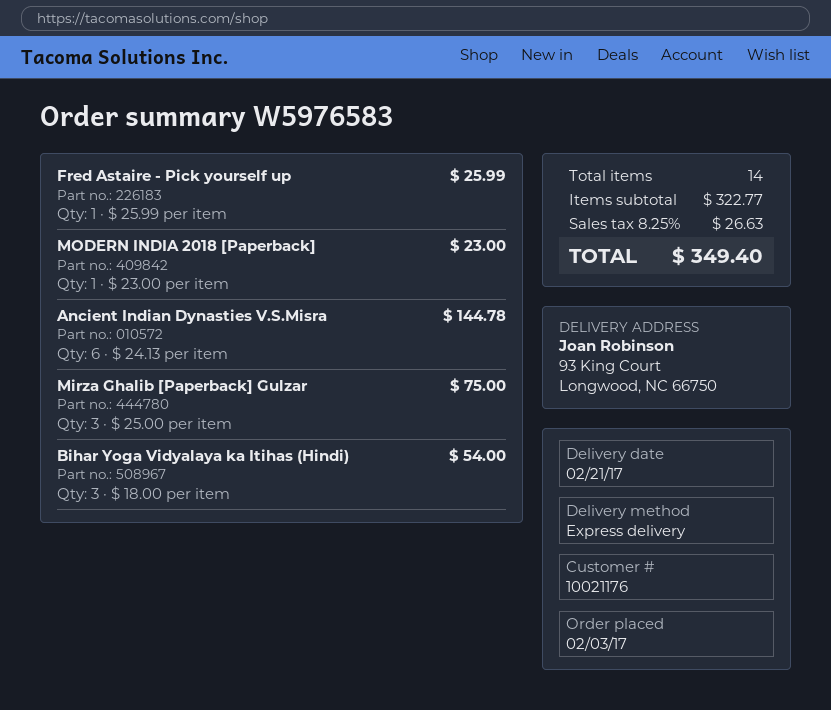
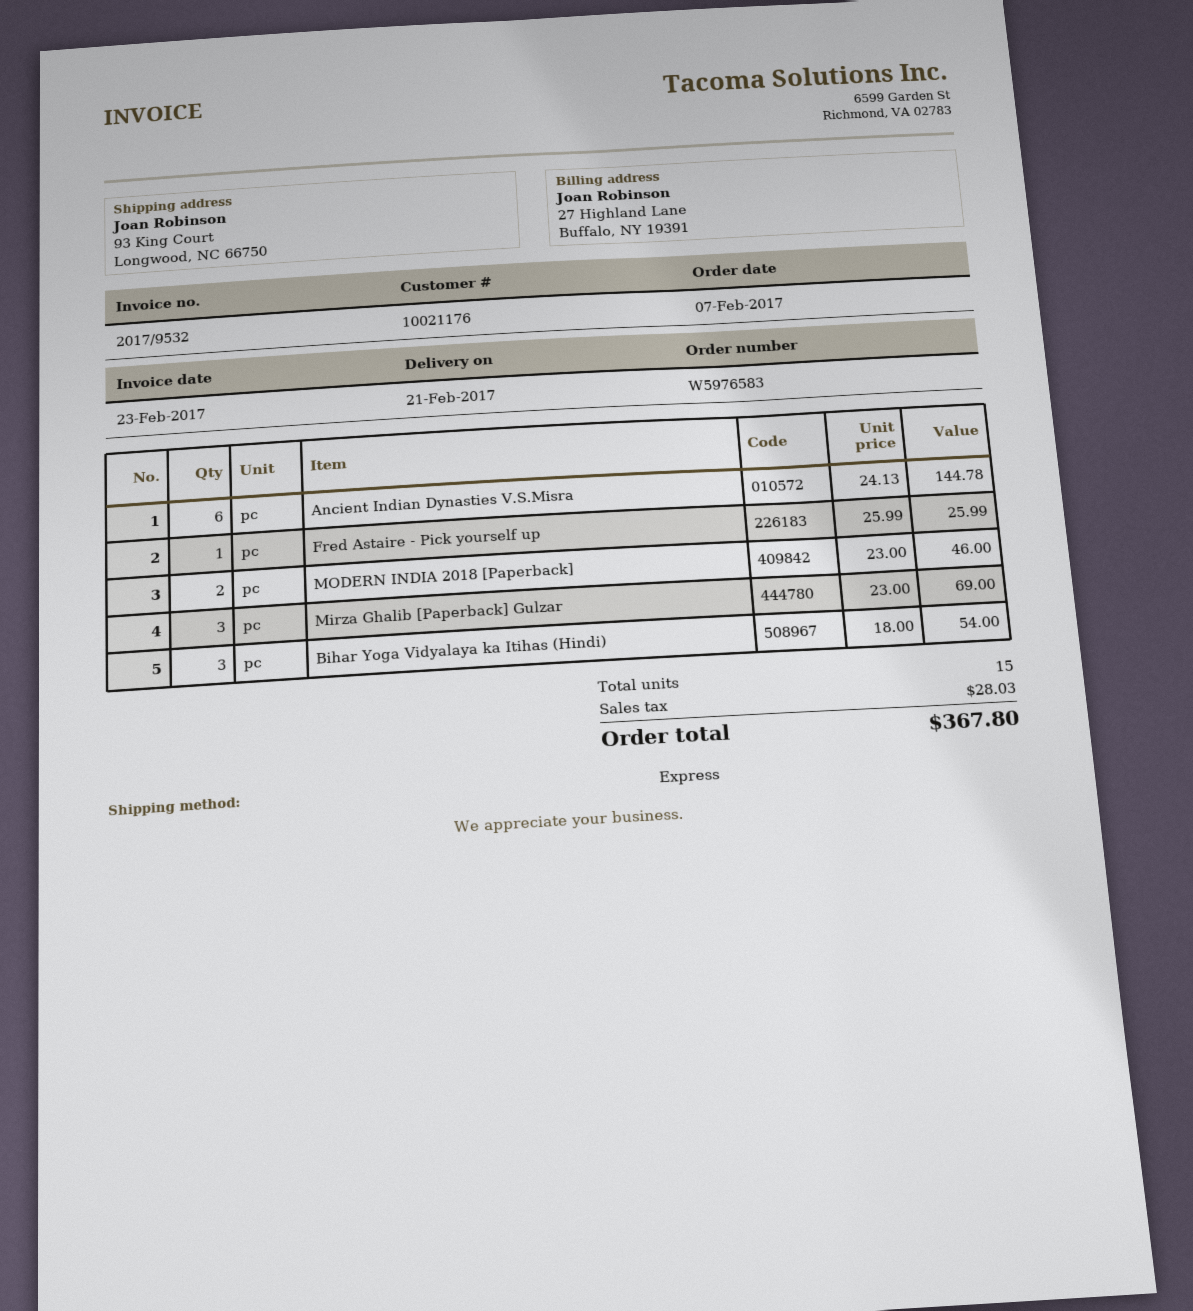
order date: 2017-02-03 -> 2017-02-07
MODERN INDIA 2018 [Paperback]: 1 x 23.00 = 23.00 -> 2 x 23.00 = 46.00
Mirza Ghalib [Paperback] Gulzar: 3 x 25.00 = 75.00 -> 3 x 23.00 = 69.00
total quantity: 14 -> 15
tax: 26.63 -> 28.03
total: 349.40 -> 367.80

